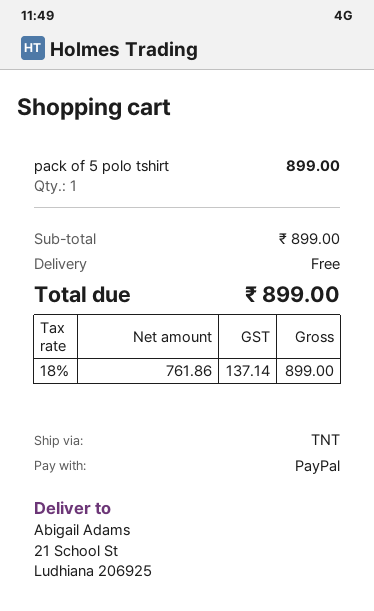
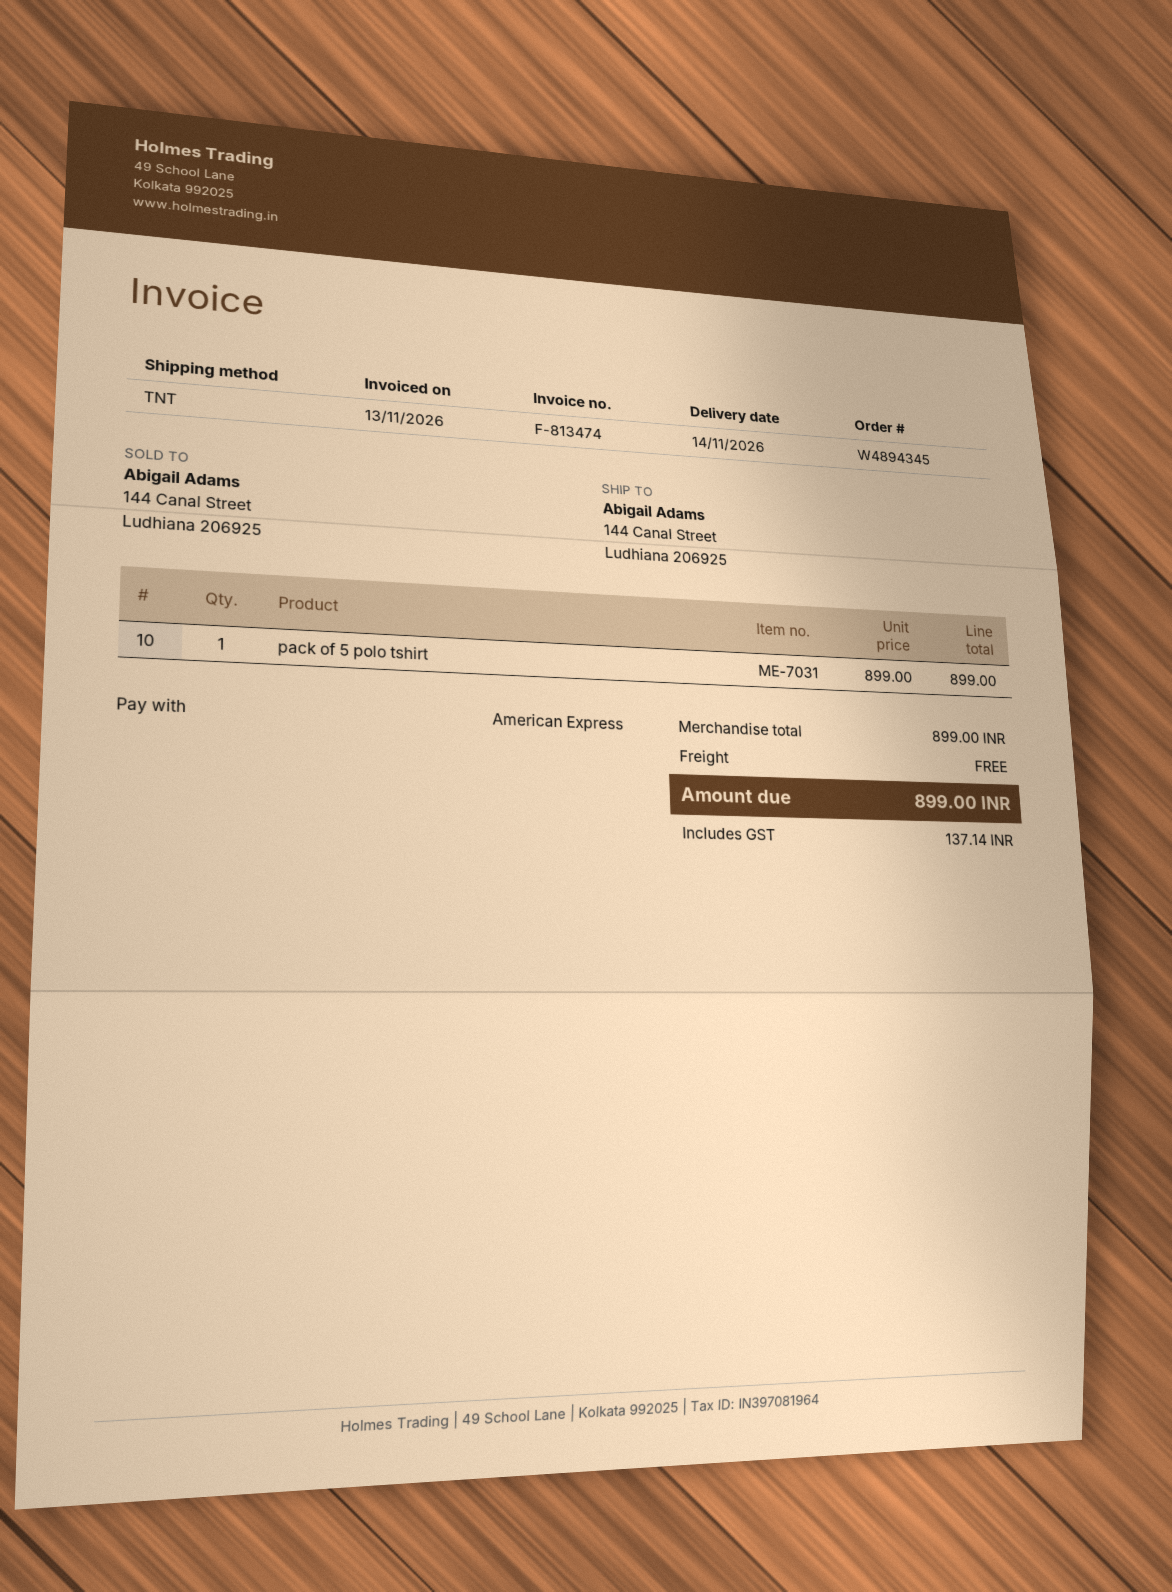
payment method: PayPal -> American Express
ship to: 21 School St, Ludhiana 206925 -> 144 Canal Street, Ludhiana 206925

